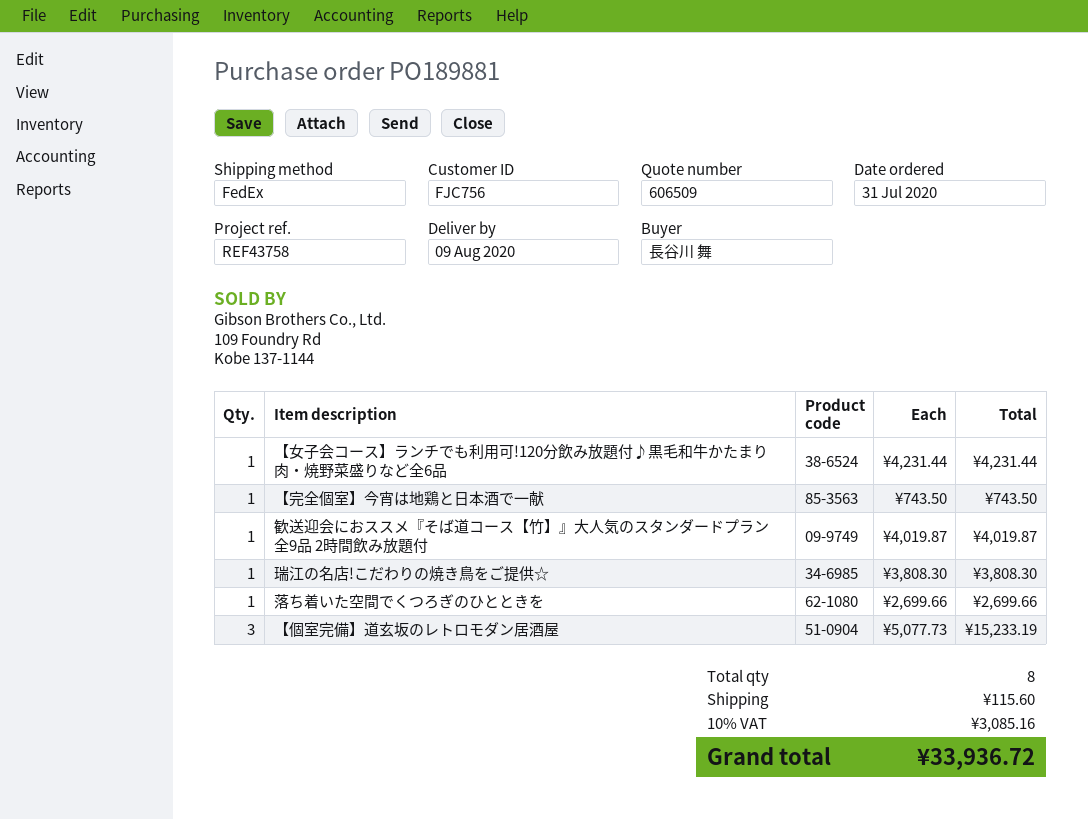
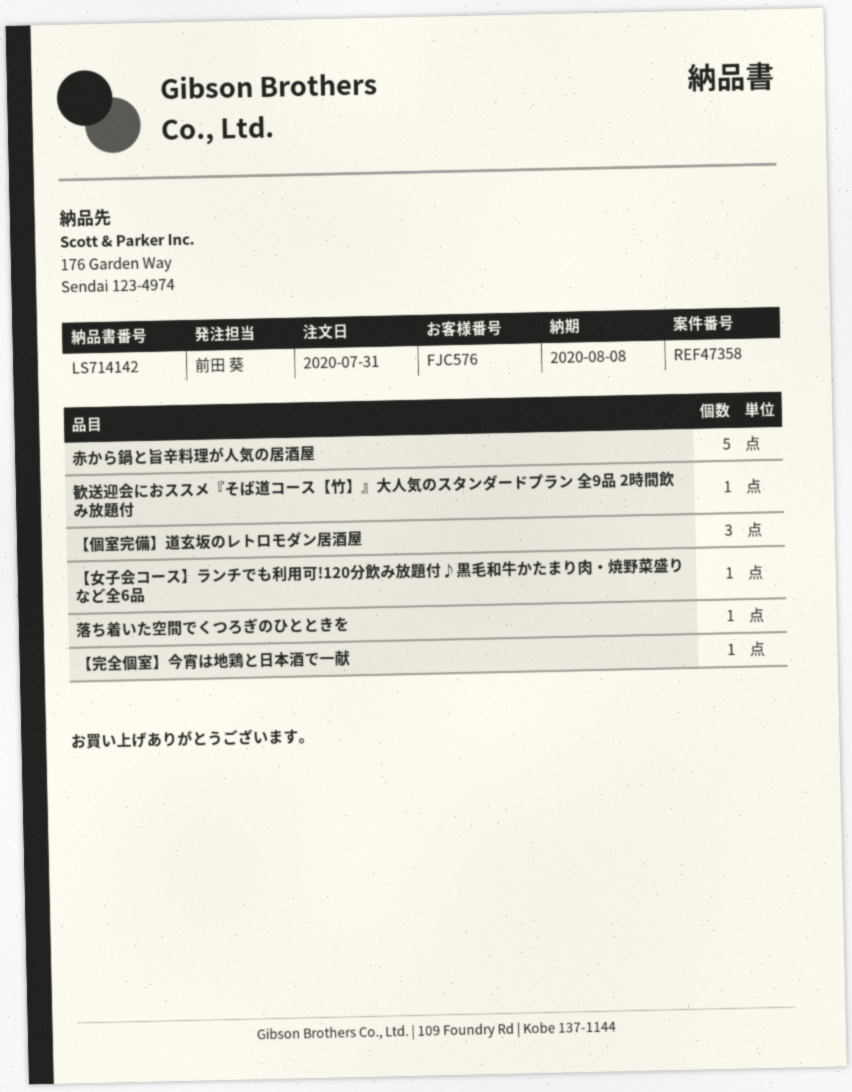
delivery date: 2020-08-09 -> 2020-08-08
customer number: FJC756 -> FJC576
reference: REF43758 -> REF47358
ordered by: 長谷川 舞 -> 前田 葵
瑞江の名店!こだわりの焼き鳥をご提供☆: 1 -> none
赤から鍋と旨辛料理が人気の居酒屋: none -> 5

